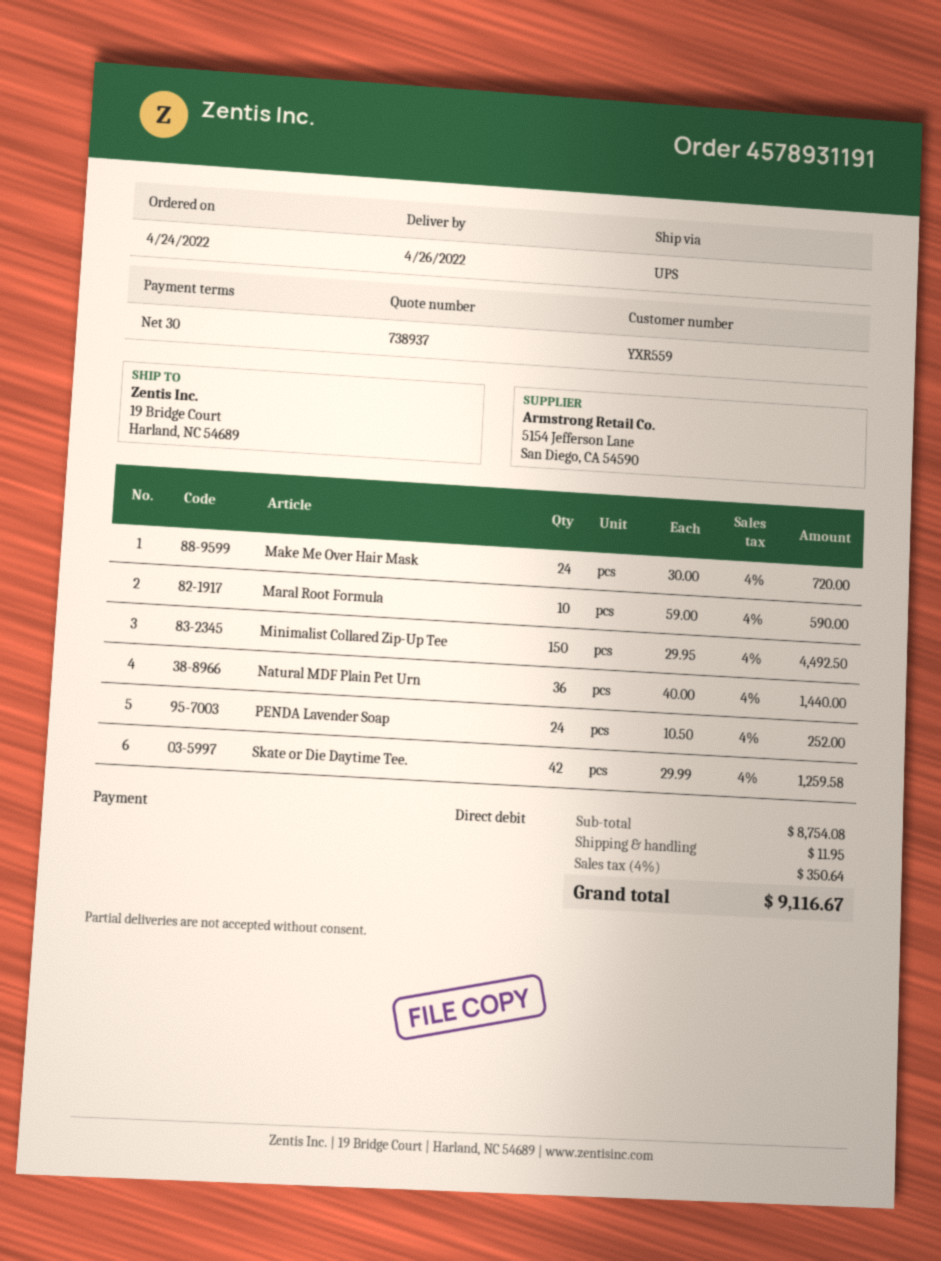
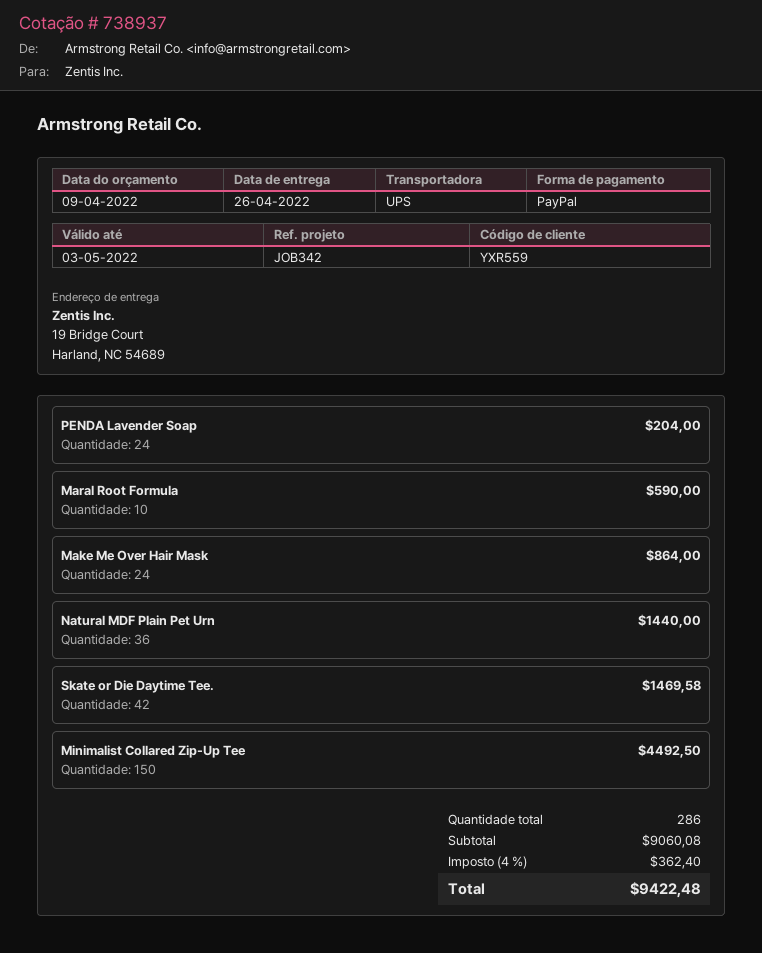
payment method: direct debit -> PayPal
Make Me Over Hair Mask: 24 for 720.00 -> 24 for 864.00
PENDA Lavender Soap: 24 for 252.00 -> 24 for 204.00
Skate or Die Daytime Tee.: 42 for 1259.58 -> 42 for 1469.58
subtotal: 8754.08 -> 9060.08
shipping: 11.95 -> none
tax: 4% = 350.64 -> 4% = 362.40
total: 9116.67 -> 9422.48

